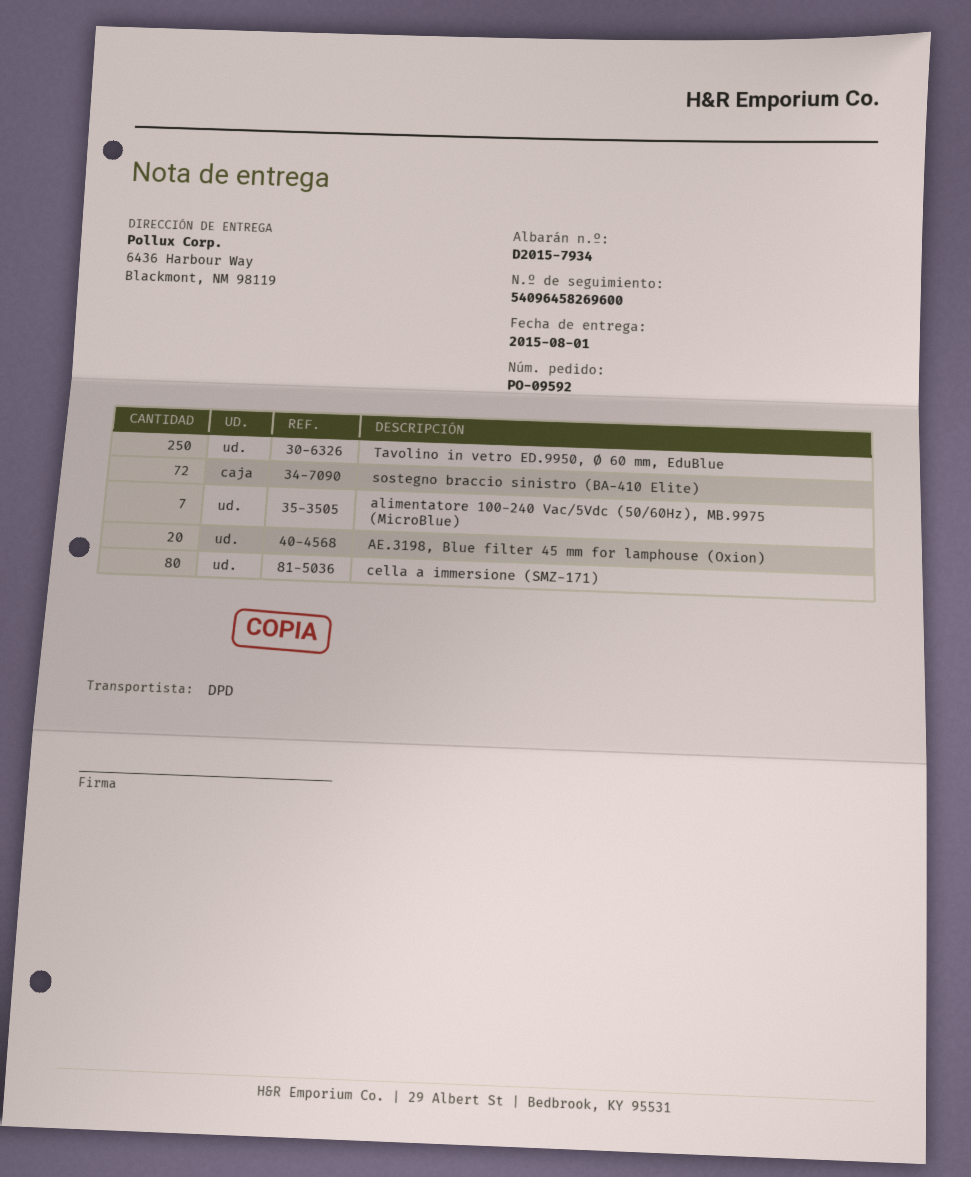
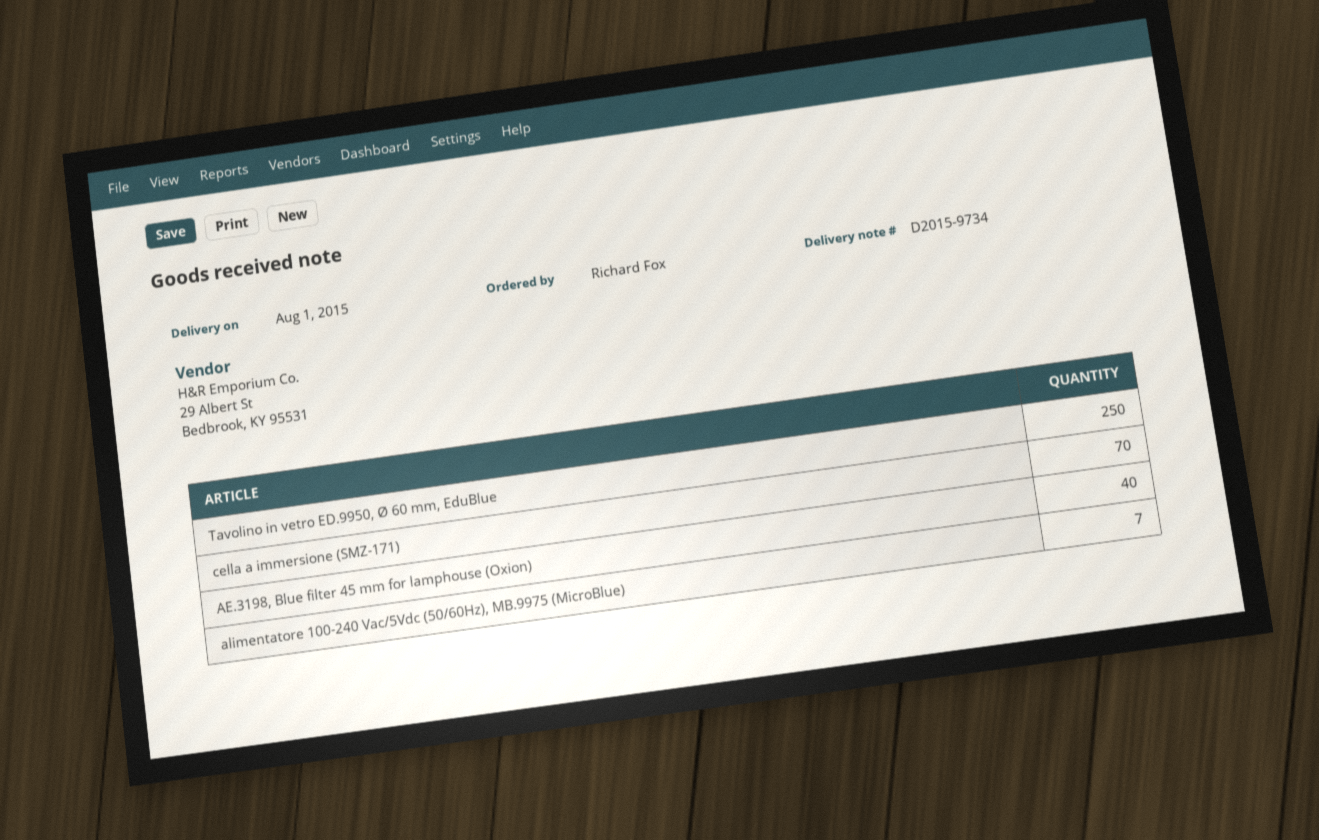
delivery note number: D2015-7934 -> D2015-9734
sostegno braccio sinistro (BA-410 Elite): 72 -> none
AE.3198, Blue filter 45 mm for lamphouse (Oxion): 20 -> 40
cella a immersione (SMZ-171): 80 -> 70

